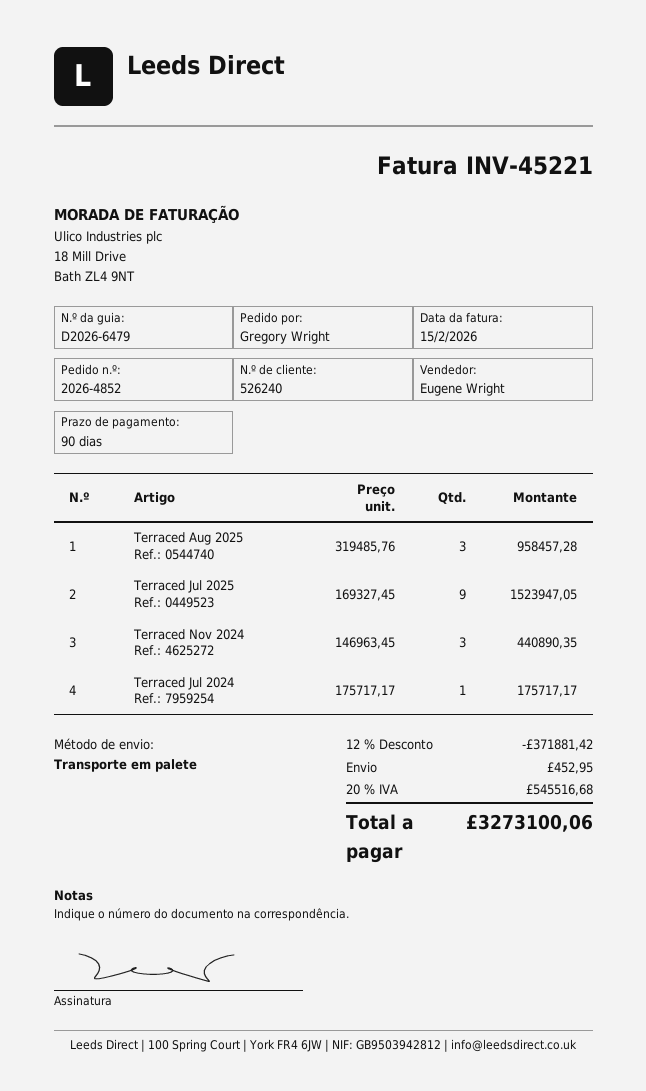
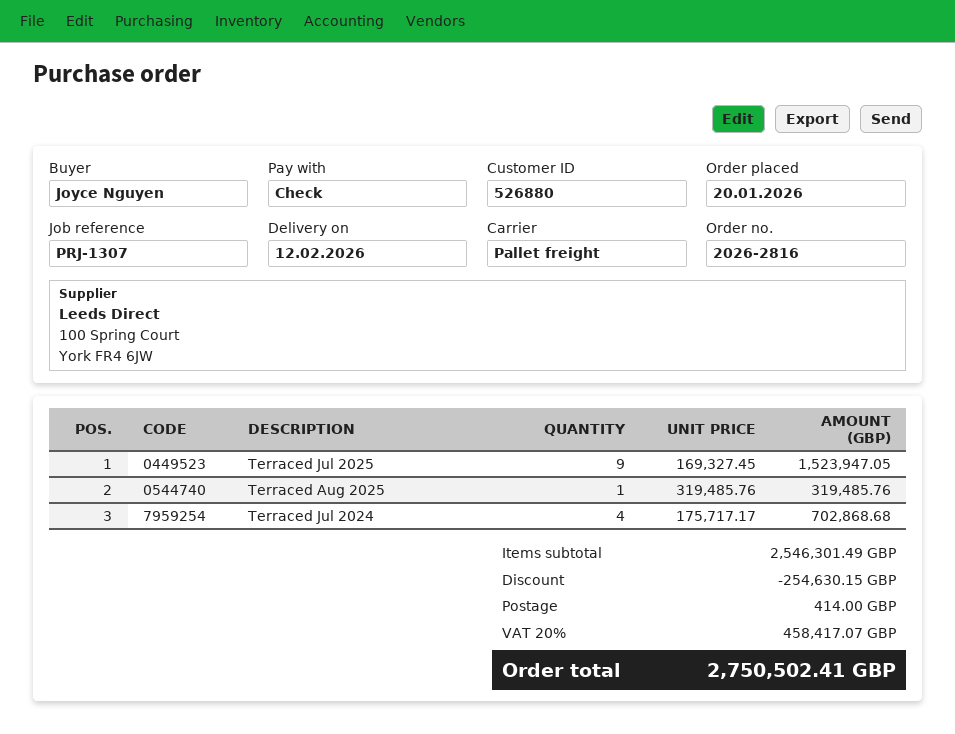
order number: 2026-4852 -> 2026-2816
customer number: 526240 -> 526880
ordered by: Gregory Wright -> Joyce Nguyen
Terraced Aug 2025: 3 x 319485.76 = 958457.28 -> 1 x 319485.76 = 319485.76
Terraced Nov 2024: 3 x 146963.45 = 440890.35 -> none
Terraced Jul 2024: 1 x 175717.17 = 175717.17 -> 4 x 175717.17 = 702868.68
discount: 371881.42 -> 254630.15
shipping: 452.95 -> 414.00
tax: 20% = 545516.68 -> 20% = 458417.07
total: 3273100.06 -> 2750502.41

